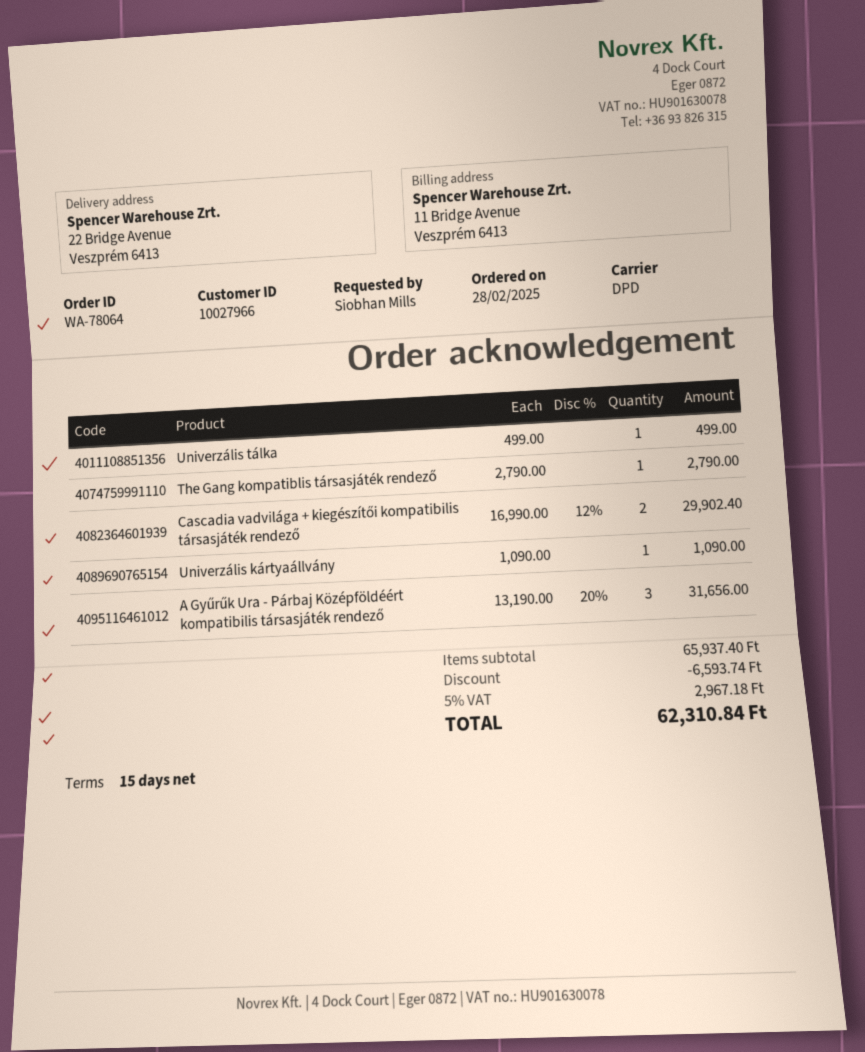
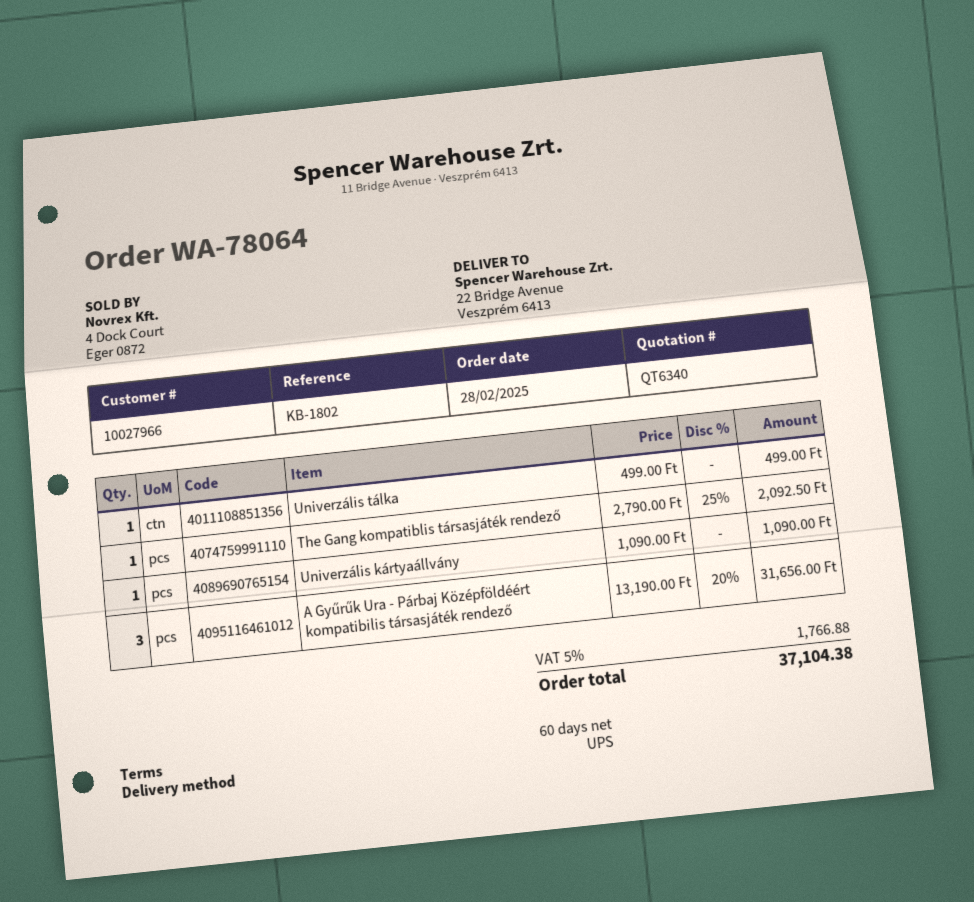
payment terms: 15 days -> 60 days
shipping method: DPD -> UPS
The Gang kompatiblis társasjáték rendező: 1 x 2790.00 = 2790.00 -> 1 x 2790.00 - 25% = 2092.50
Cascadia vadvilága + kiegészítői kompatibilis társasjáték rendező: 2 x 16990.00 - 12% = 29902.40 -> none
discount: 6593.74 -> none
tax: 5% = 2967.18 -> 5% = 1766.88
total: 62310.84 -> 37104.38

